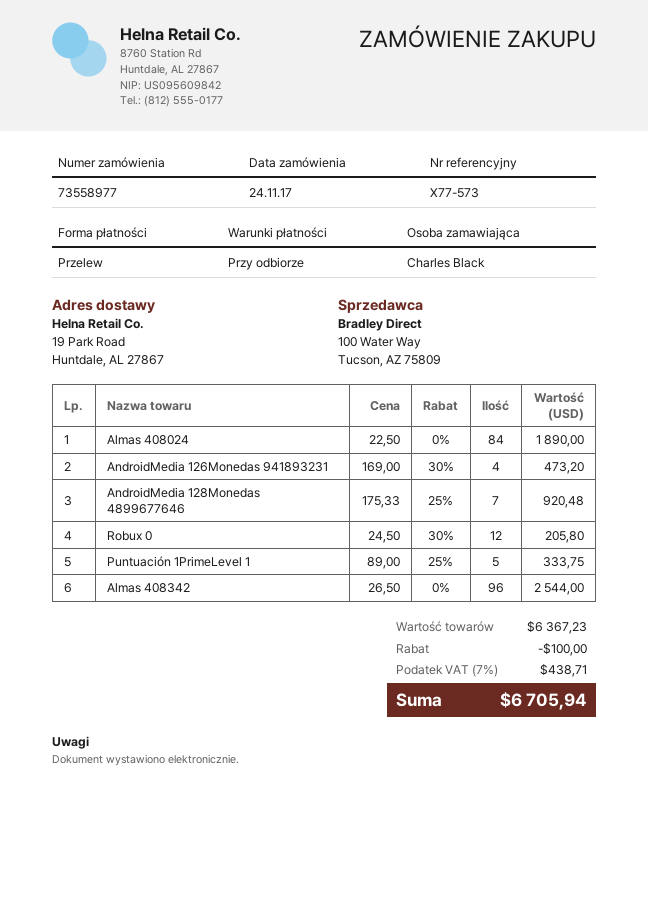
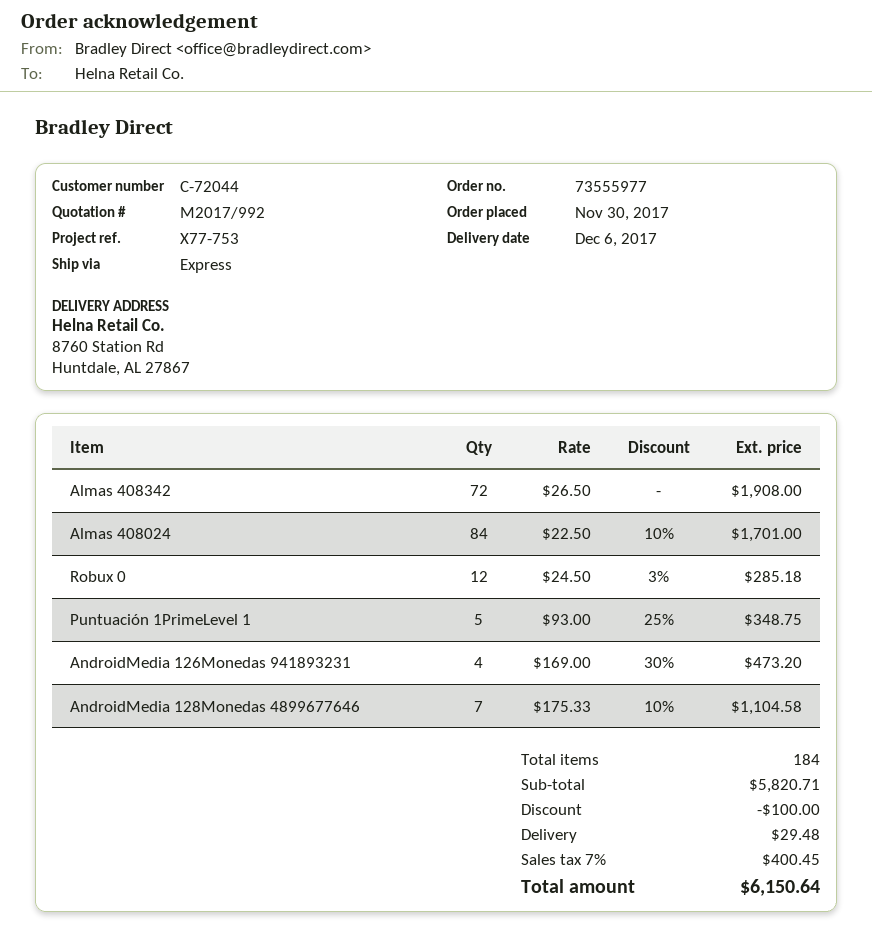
order number: 73558977 -> 73555977
order date: 2017-11-24 -> 2017-11-30
reference: X77-573 -> X77-753
ship to: 19 Park Road, Huntdale, AL 27867 -> 8760 Station Rd, Huntdale, AL 27867
Almas 408024: 84 x 22.50 = 1890.00 -> 84 x 22.50 - 10% = 1701.00
AndroidMedia 128Monedas 4899677646: 7 x 175.33 - 25% = 920.48 -> 7 x 175.33 - 10% = 1104.58
Robux 0: 12 x 24.50 - 30% = 205.80 -> 12 x 24.50 - 3% = 285.18
Puntuación 1PrimeLevel 1: 5 x 89.00 - 25% = 333.75 -> 5 x 93.00 - 25% = 348.75
Almas 408342: 96 x 26.50 = 2544.00 -> 72 x 26.50 = 1908.00
subtotal: 6367.23 -> 5820.71
shipping: none -> 29.48
tax: 7% = 438.71 -> 7% = 400.45
total: 6705.94 -> 6150.64

